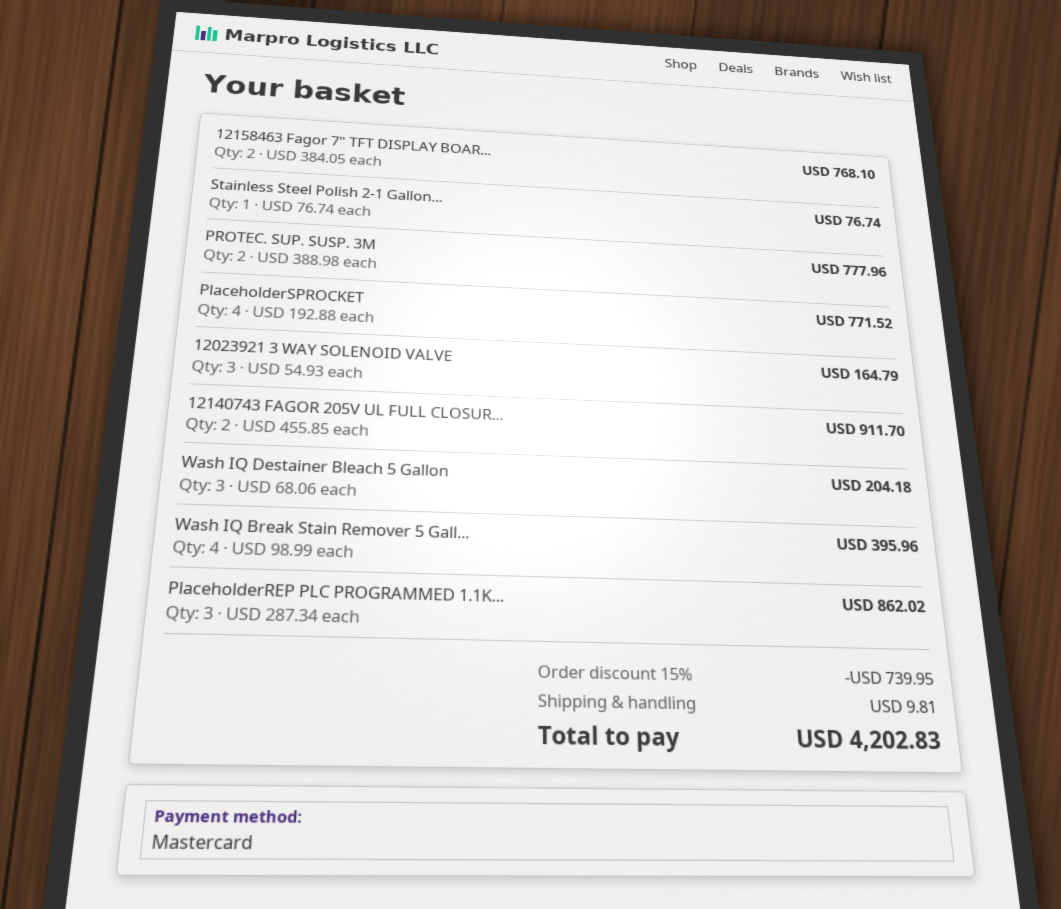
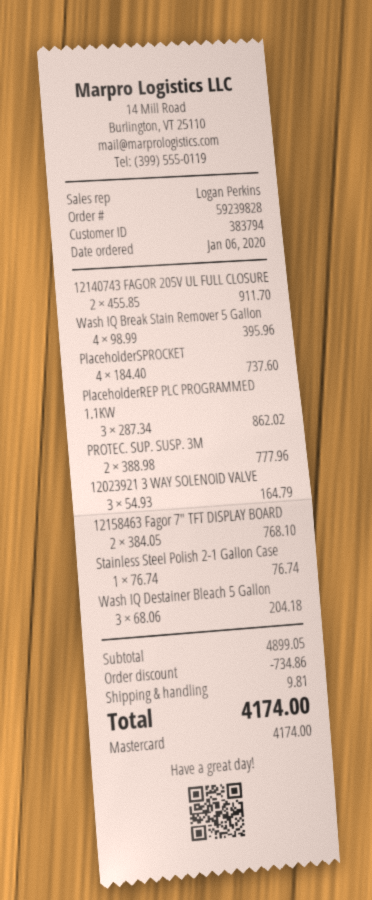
PlaceholderSPROCKET: 4 x 192.88 = 771.52 -> 4 x 184.40 = 737.60
discount: 739.95 -> 734.86
total: 4202.83 -> 4174.00

